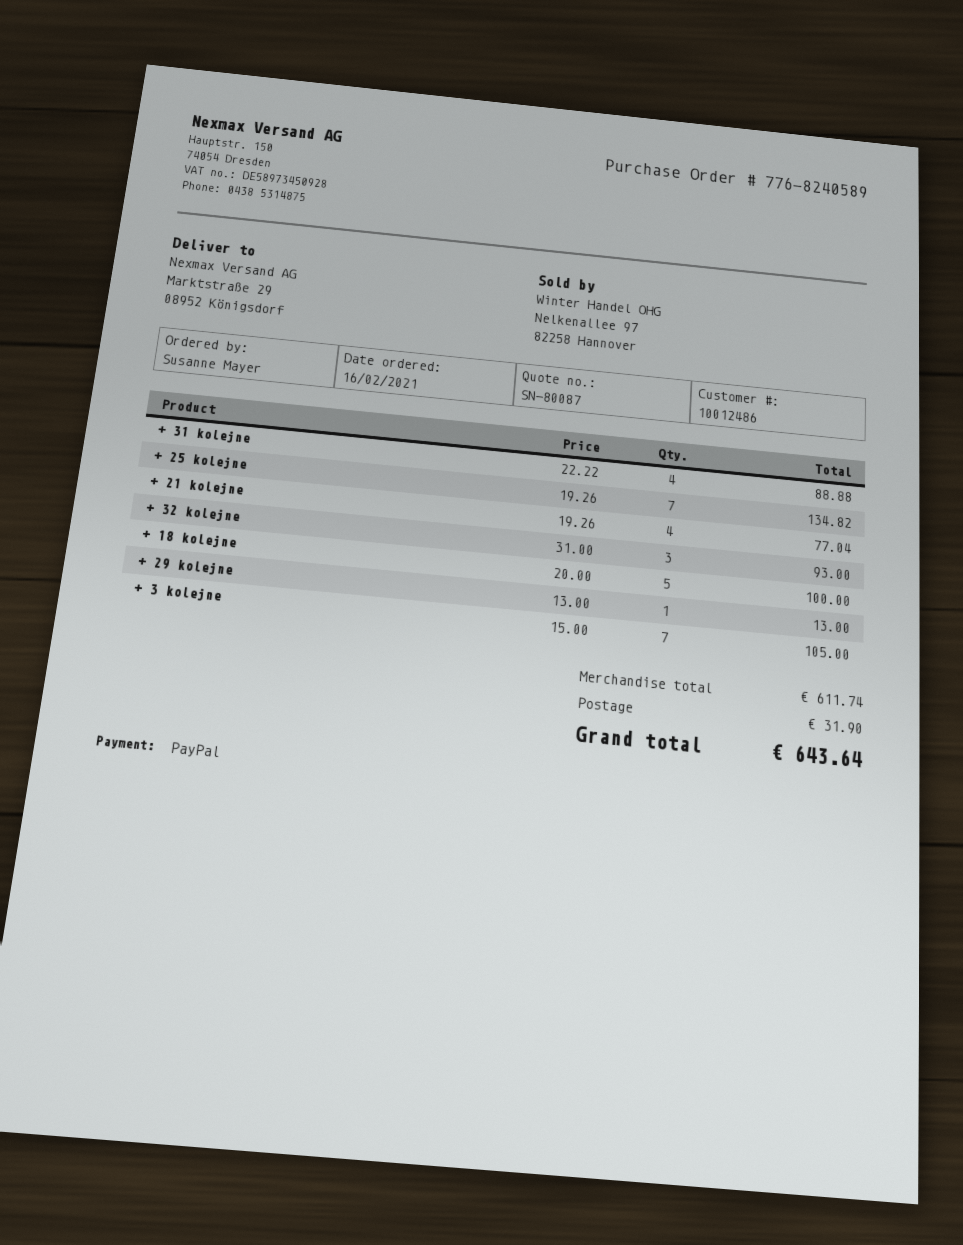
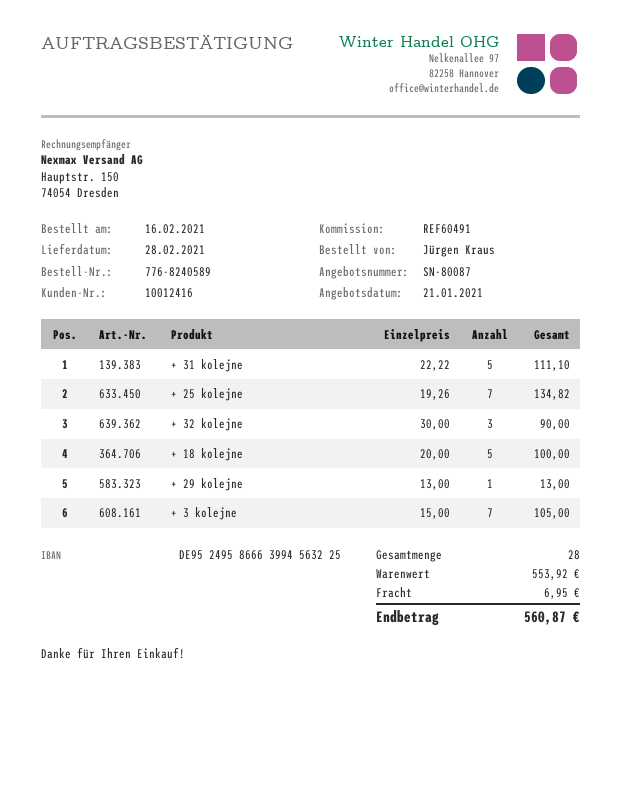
customer number: 10012486 -> 10012416
ordered by: Susanne Mayer -> Jürgen Kraus
+ 31 kolejne: 4 x 22.22 = 88.88 -> 5 x 22.22 = 111.10
+ 21 kolejne: 4 x 19.26 = 77.04 -> none
+ 32 kolejne: 3 x 31.00 = 93.00 -> 3 x 30.00 = 90.00
subtotal: 611.74 -> 553.92
shipping: 31.90 -> 6.95
total: 643.64 -> 560.87

